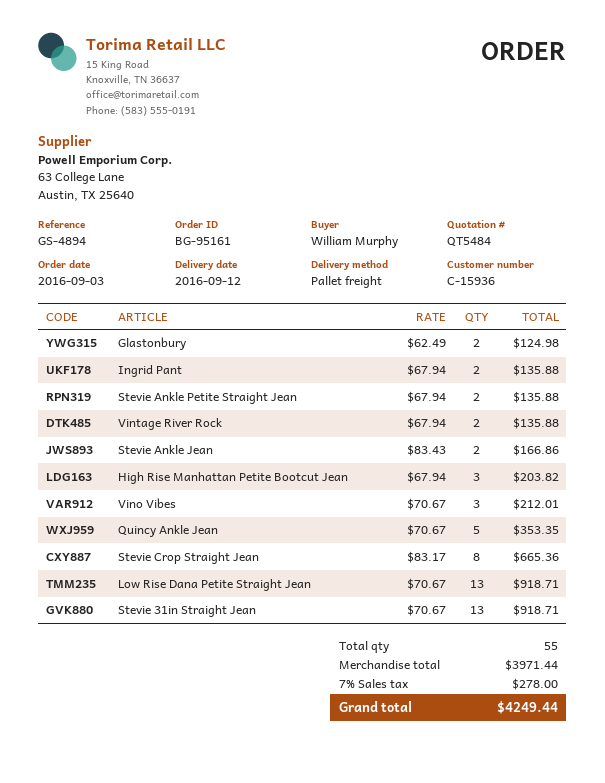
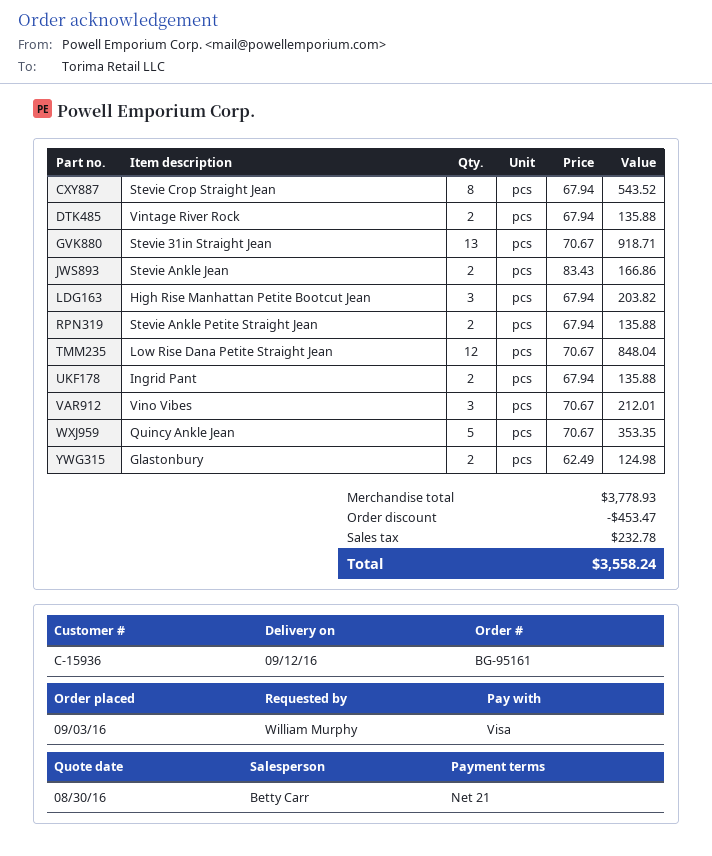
Stevie Crop Straight Jean: 8 x 83.17 = 665.36 -> 8 x 67.94 = 543.52
Low Rise Dana Petite Straight Jean: 13 x 70.67 = 918.71 -> 12 x 70.67 = 848.04
subtotal: 3971.44 -> 3778.93
discount: none -> 453.47
tax: 278.00 -> 232.78
total: 4249.44 -> 3558.24

